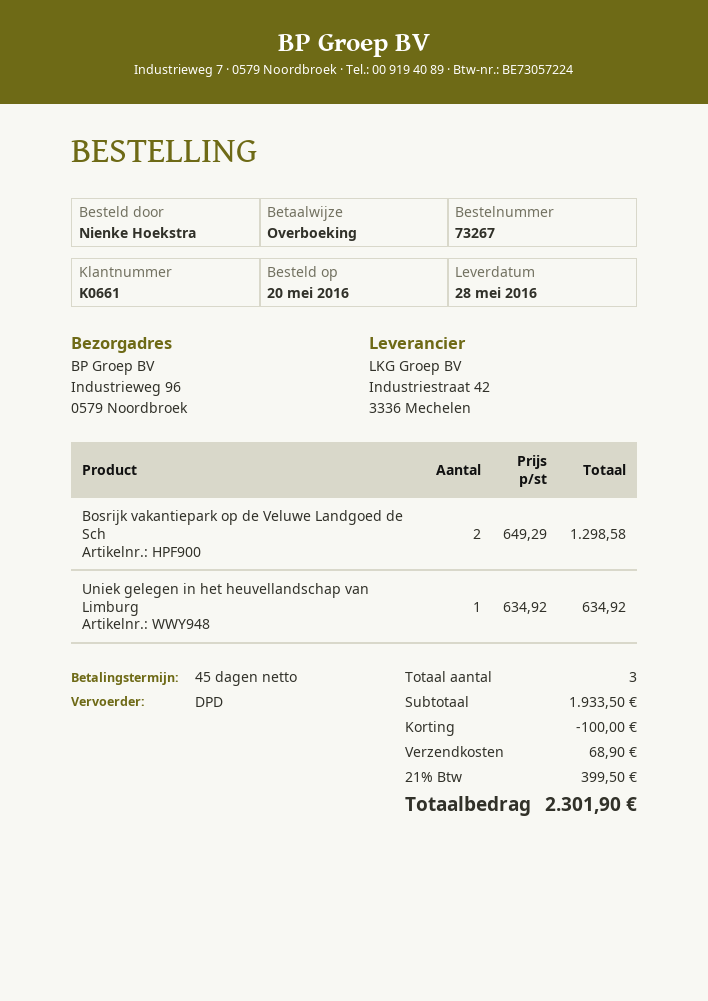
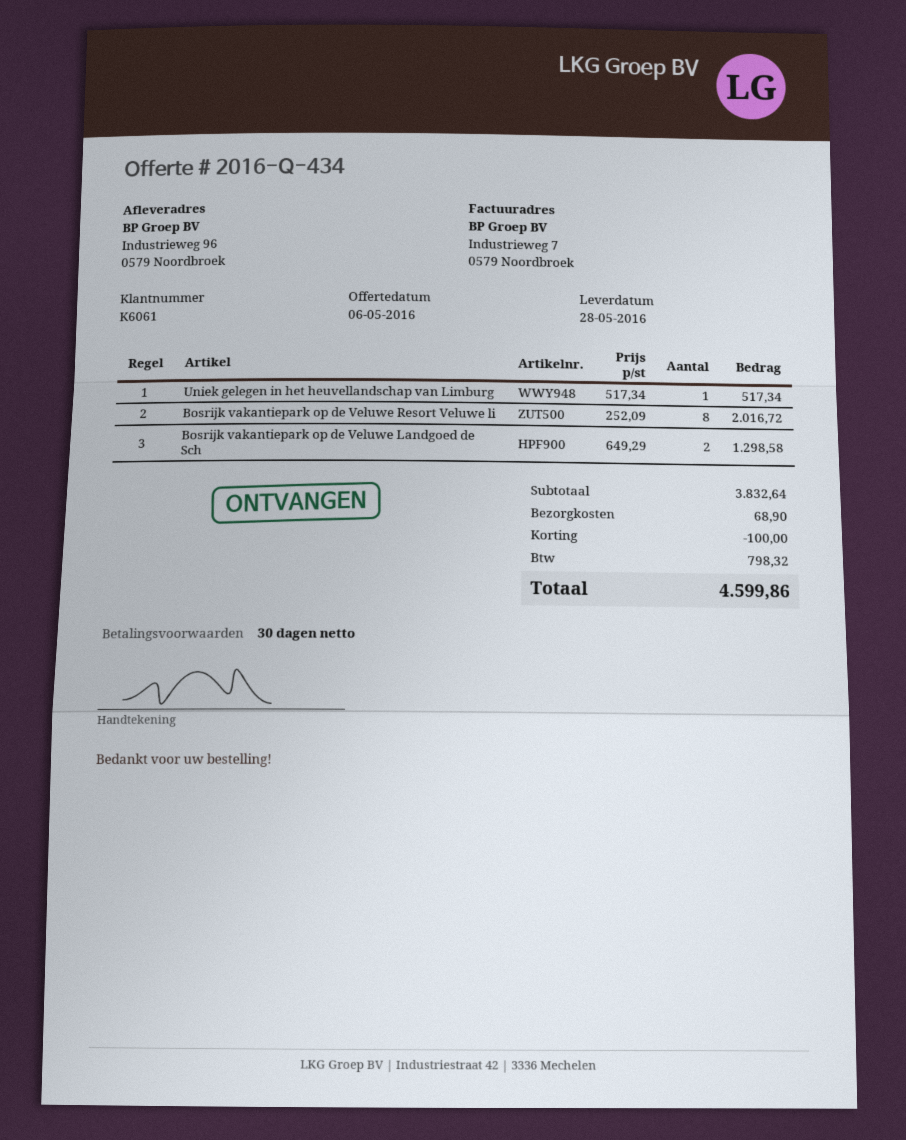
payment terms: 45 days -> 30 days
customer number: K0661 -> K6061
Uniek gelegen in het heuvellandschap van Limburg: 1 x 634.92 = 634.92 -> 1 x 517.34 = 517.34
Bosrijk vakantiepark op de Veluwe Resort Veluwe li: none -> 8 x 252.09 = 2016.72
subtotal: 1933.50 -> 3832.64
tax: 399.50 -> 798.32
total: 2301.90 -> 4599.86

